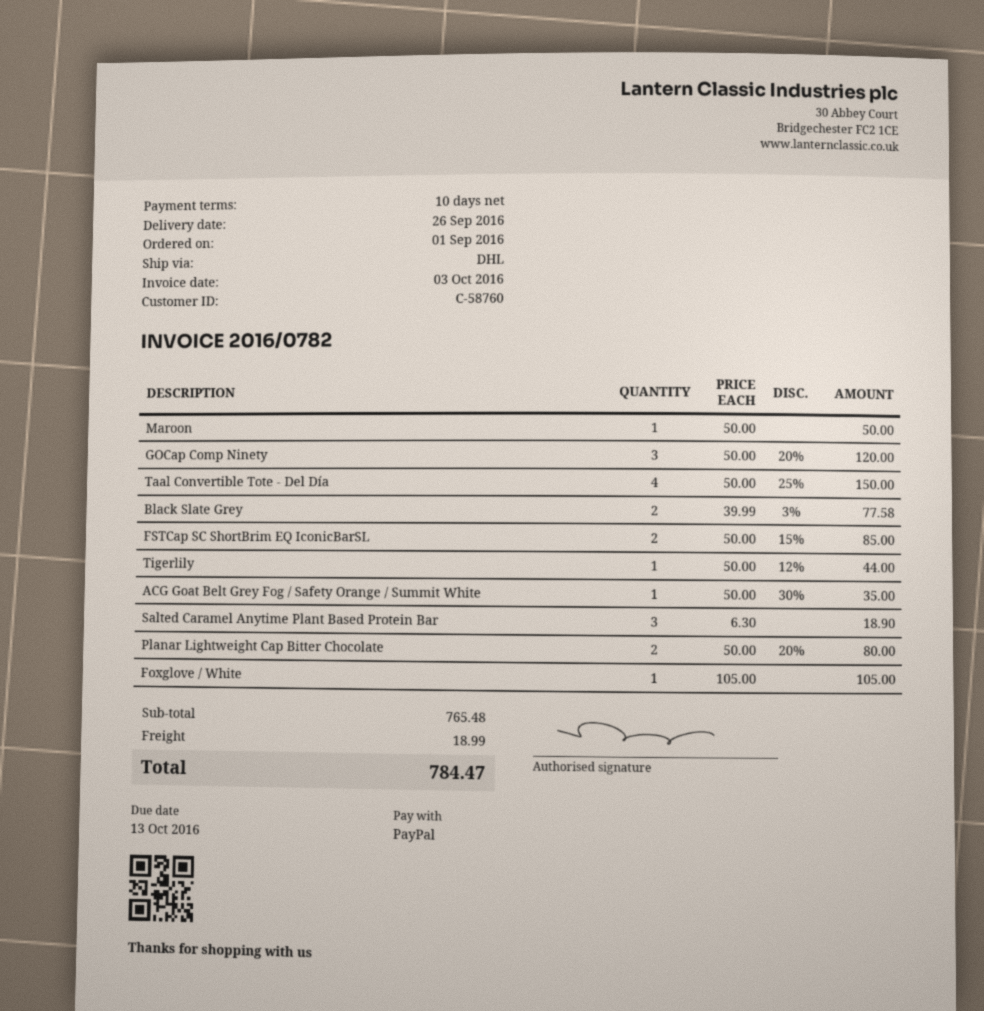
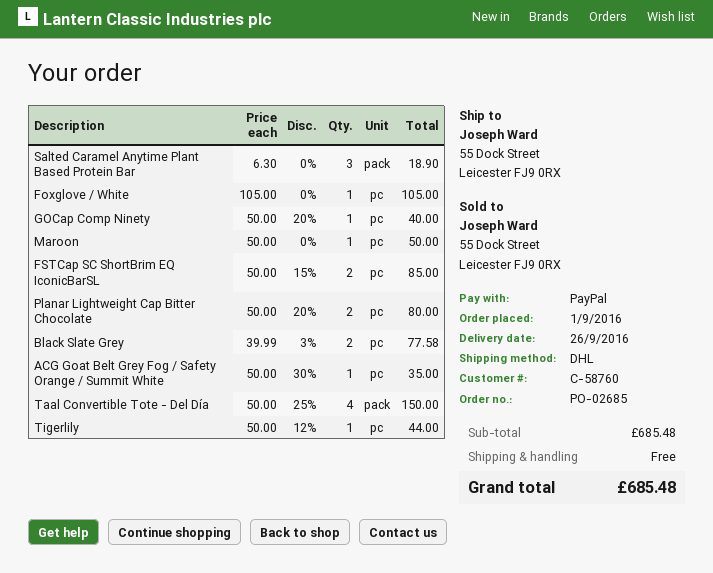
GOCap Comp Ninety: 3 x 50.00 - 20% = 120.00 -> 1 x 50.00 - 20% = 40.00
subtotal: 765.48 -> 685.48
shipping: 18.99 -> 0.00
total: 784.47 -> 685.48

